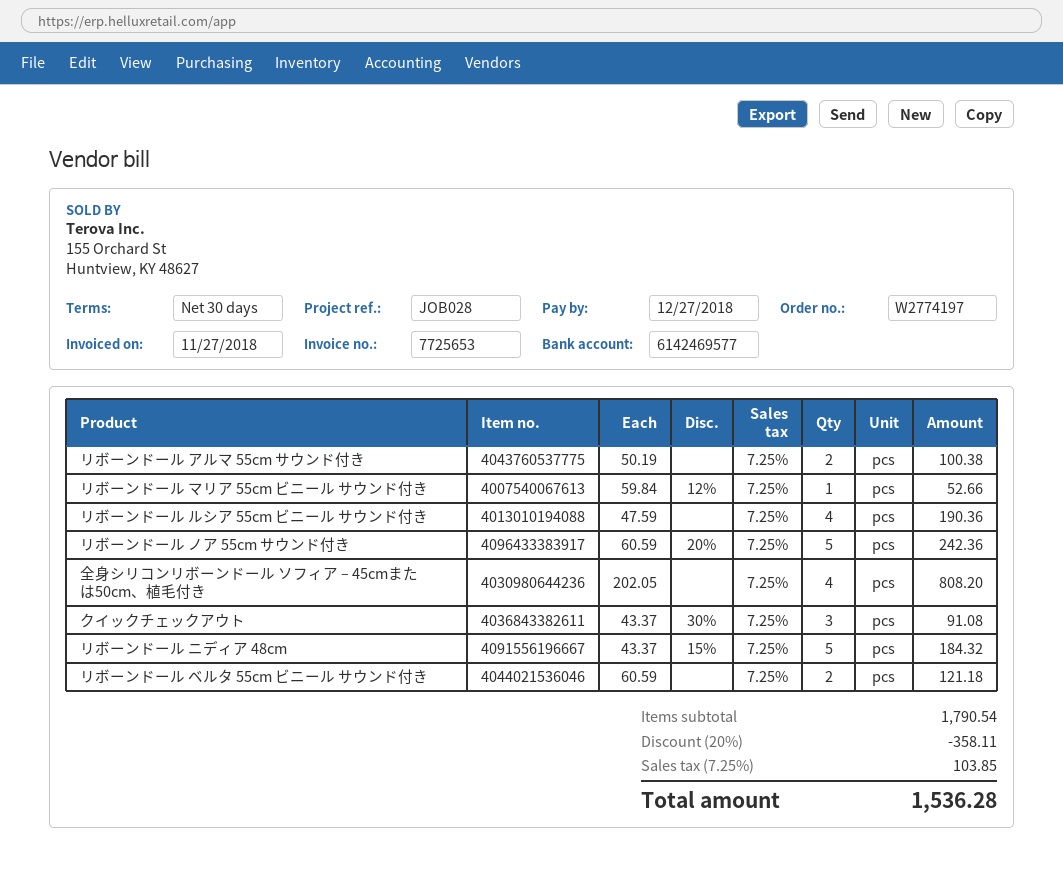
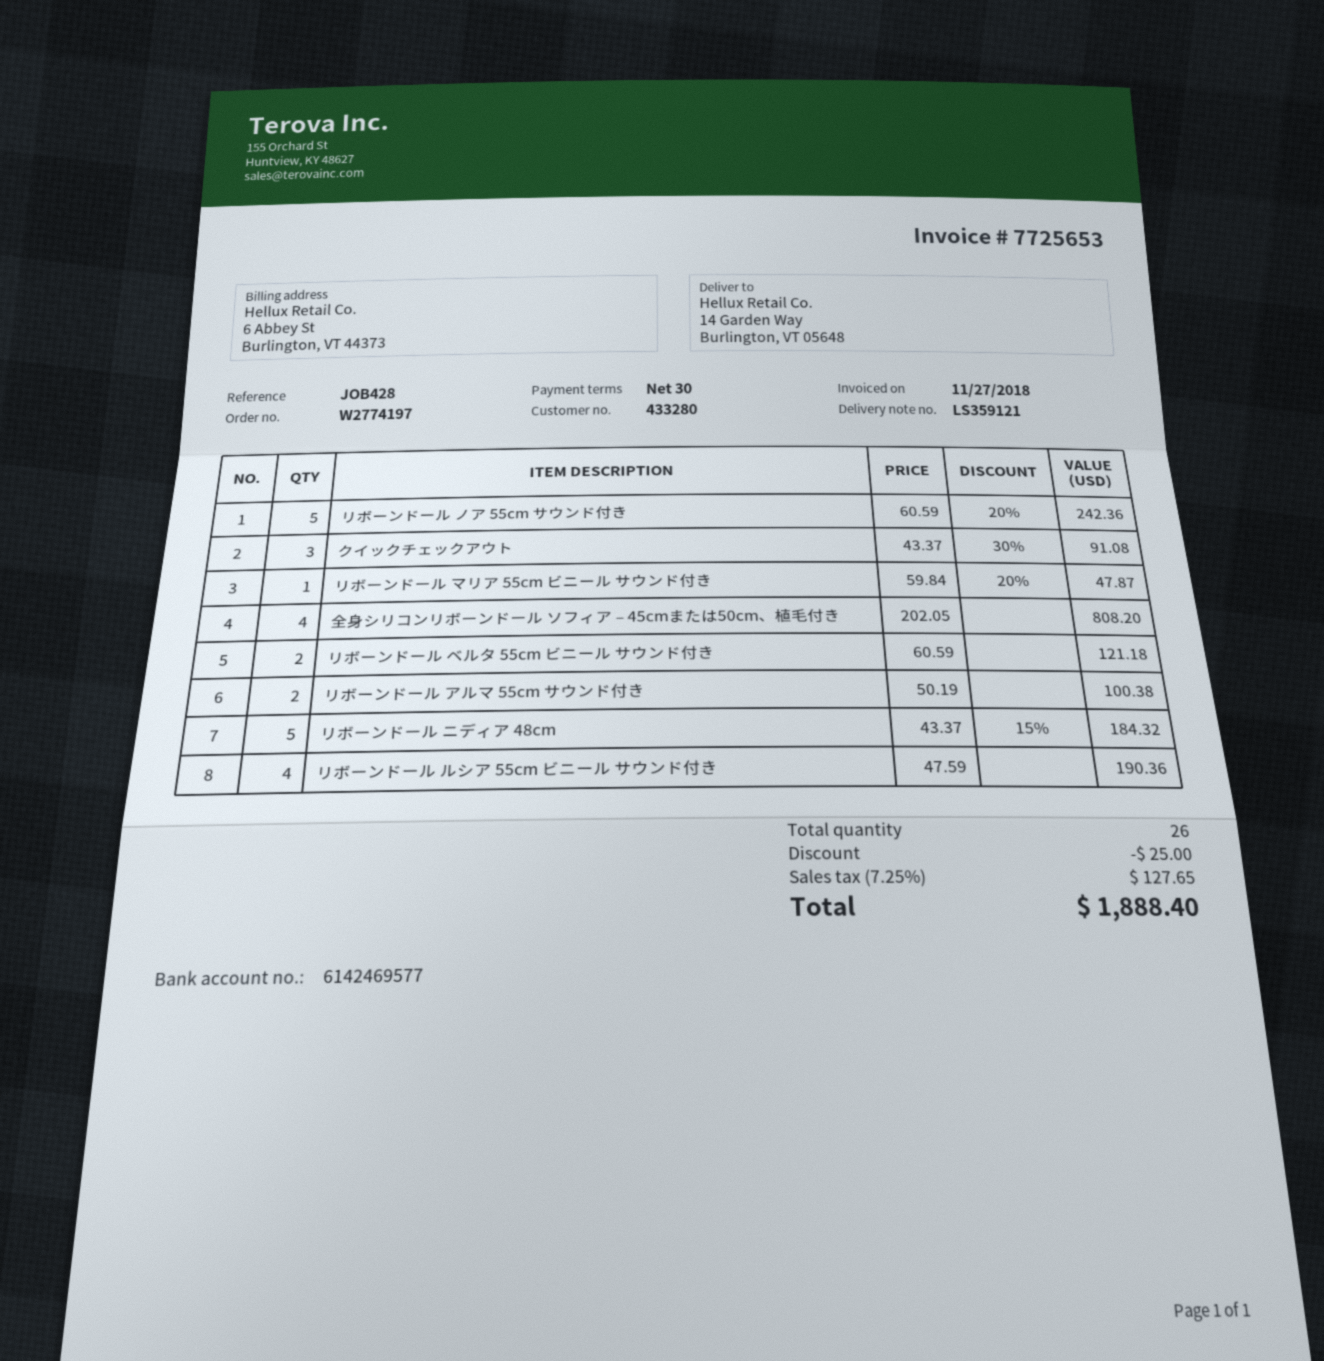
reference: JOB028 -> JOB428
リボーンドール マリア 55cm ビニール サウンド付き: 1 x 59.84 - 12% = 52.66 -> 1 x 59.84 - 20% = 47.87
discount: 358.11 -> 25.00
tax: 7.25% = 103.85 -> 7.25% = 127.65
total: 1536.28 -> 1888.40

